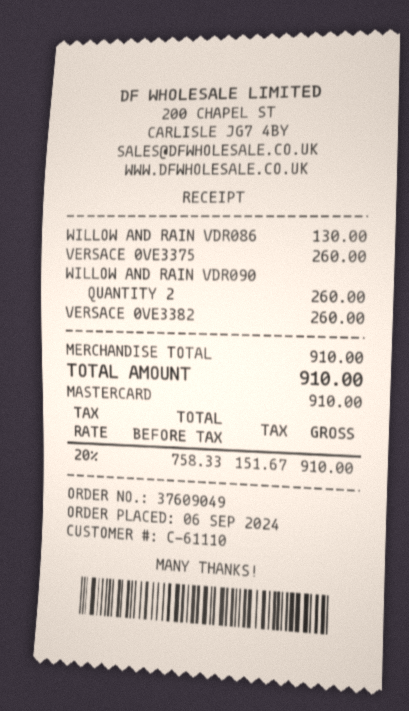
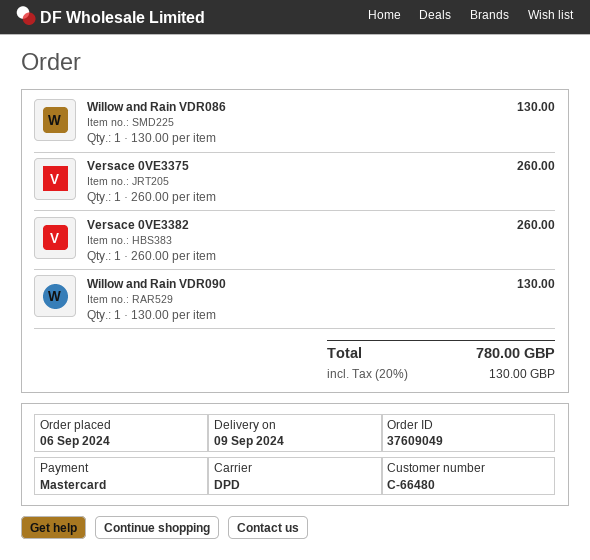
customer number: C-61110 -> C-66480
WILLOW AND RAIN VDR090: 2 for 260.00 -> 1 for 130.00
tax: 20% = 151.67 -> 20% = 130.00
total: 910.00 -> 780.00

